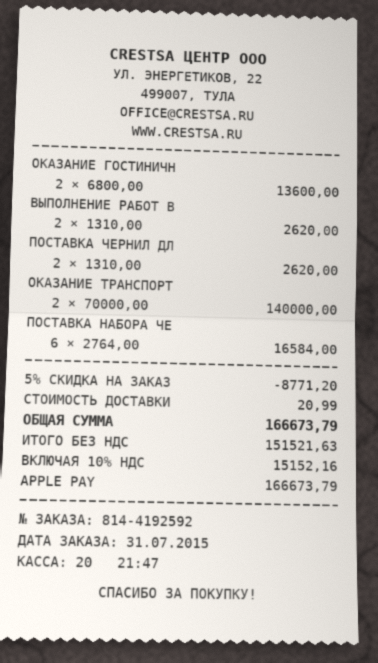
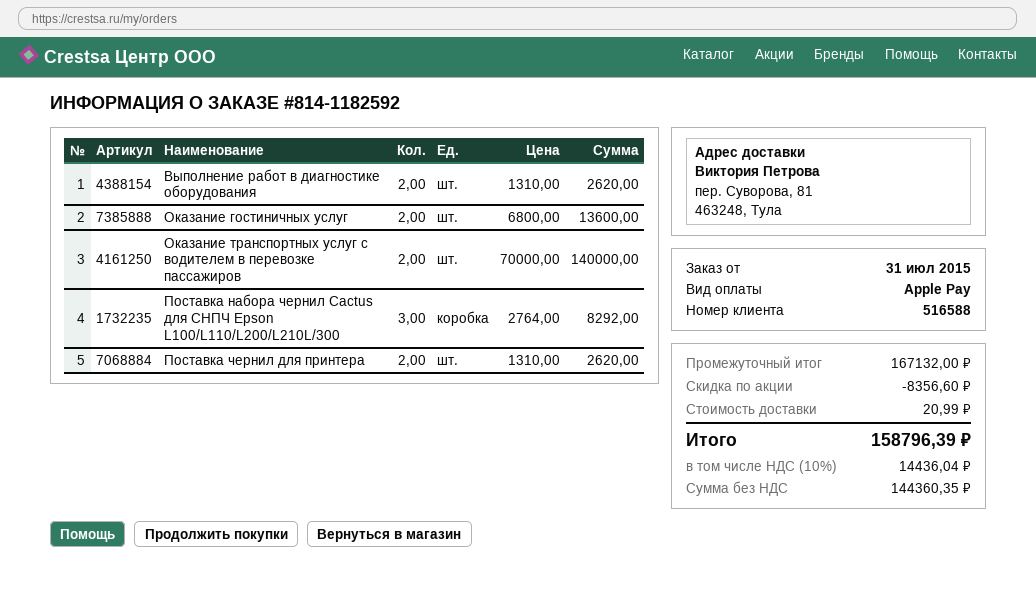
order number: 814-4192592 -> 814-1182592
ПОСТАВКА НАБОРА ЧЕ: 6 x 2764.00 = 16584.00 -> 3 x 2764.00 = 8292.00
discount: 8771.20 -> 8356.60
net: 151521.63 -> 144360.35
tax: 10% = 15152.16 -> 10% = 14436.04
total: 166673.79 -> 158796.39

